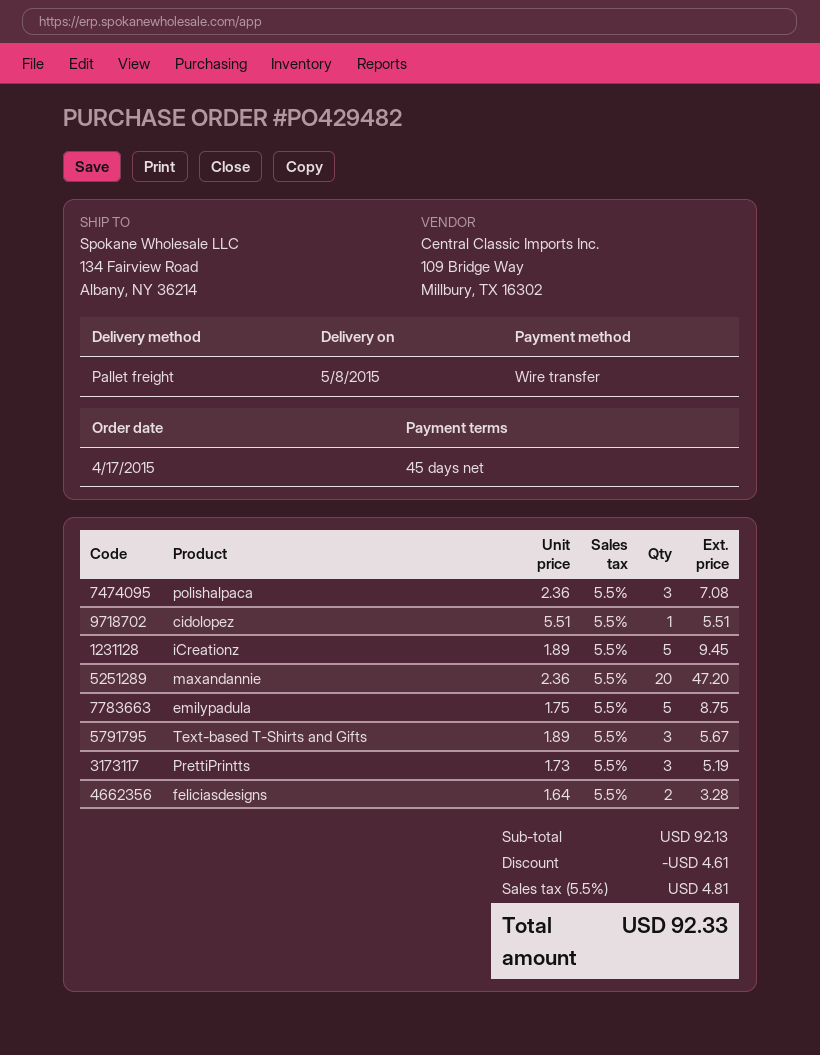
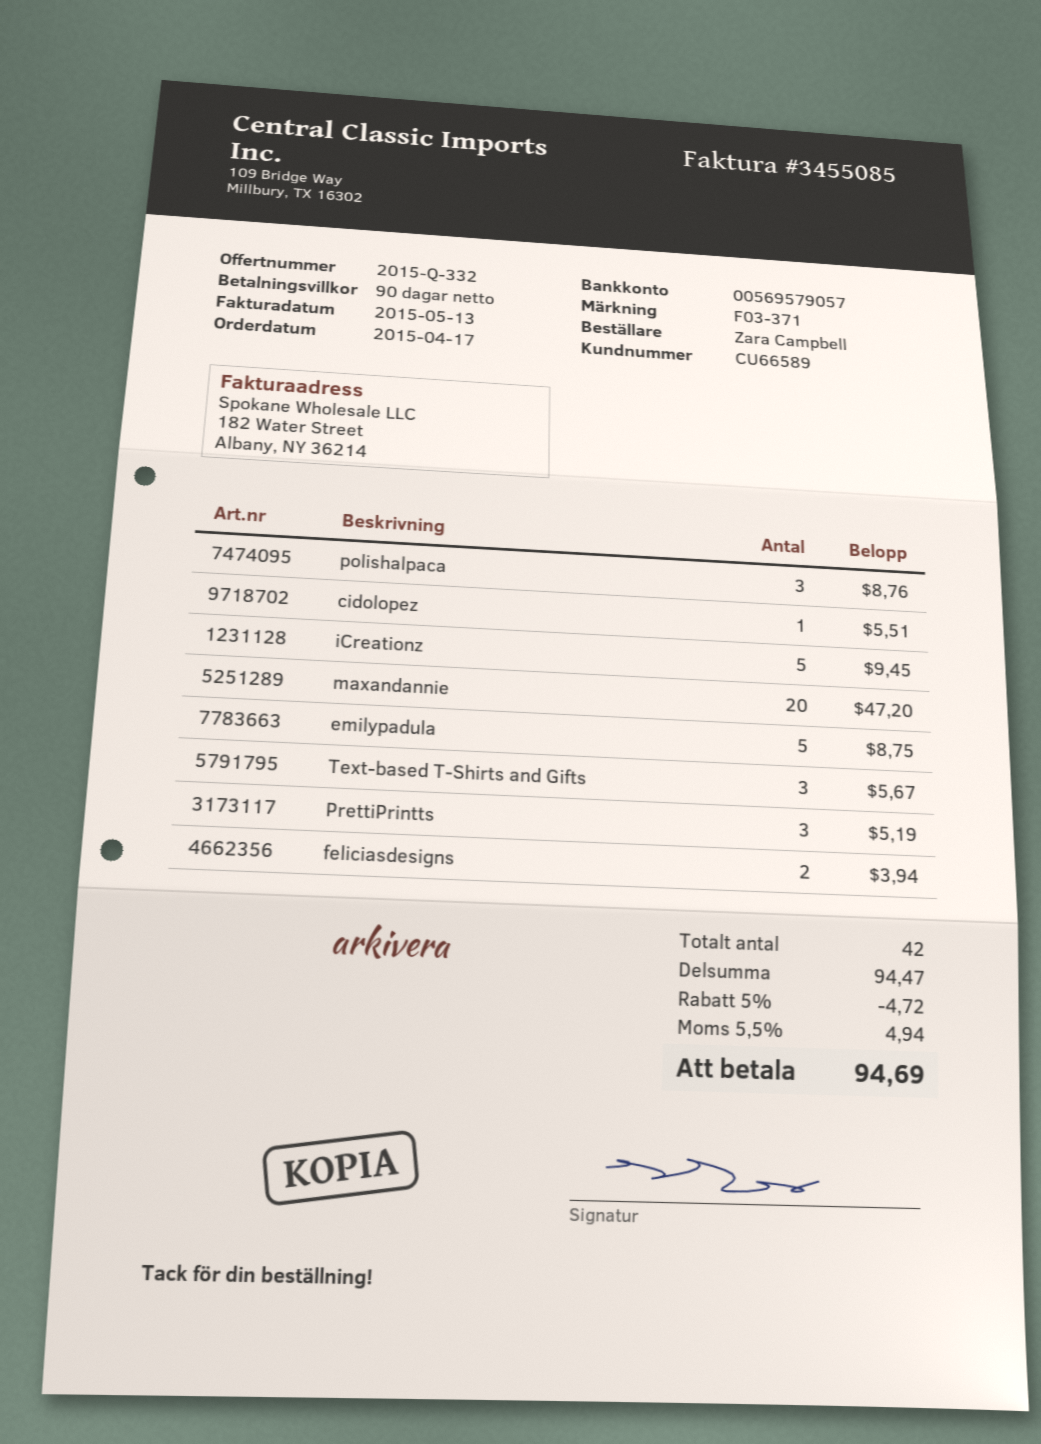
payment terms: 45 days -> 90 days
polishalpaca: 3 for 7.08 -> 3 for 8.76
feliciasdesigns: 2 for 3.28 -> 2 for 3.94
subtotal: 92.13 -> 94.47
discount: 4.61 -> 4.72
tax: 5.5% = 4.81 -> 5.5% = 4.94
total: 92.33 -> 94.69

